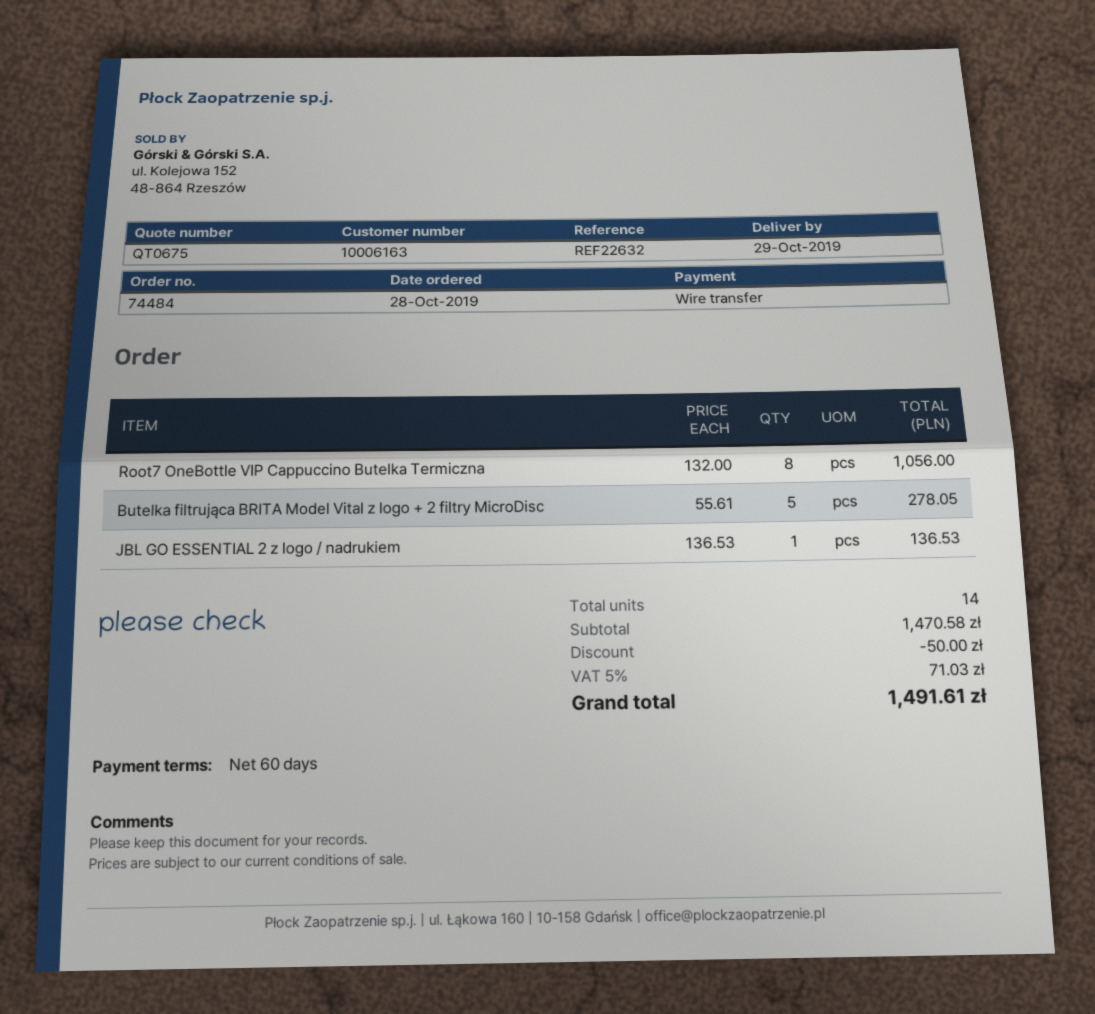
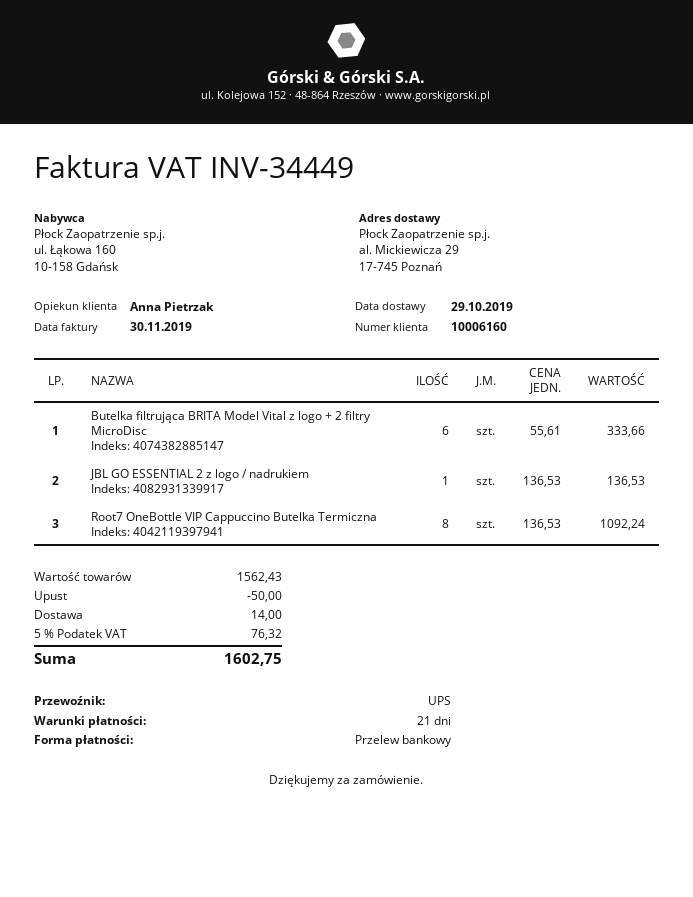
payment terms: 60 days -> 21 days
customer number: 10006163 -> 10006160
Root7 OneBottle VIP Cappuccino Butelka Termiczna: 8 x 132.00 = 1056.00 -> 8 x 136.53 = 1092.24
Butelka filtrująca BRITA Model Vital z logo + 2 filtry MicroDisc: 5 x 55.61 = 278.05 -> 6 x 55.61 = 333.66
subtotal: 1470.58 -> 1562.43
shipping: none -> 14.00
tax: 5% = 71.03 -> 5% = 76.32
total: 1491.61 -> 1602.75

